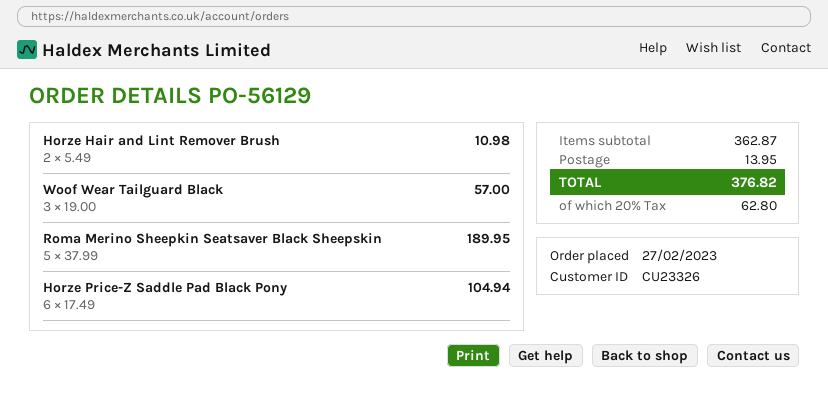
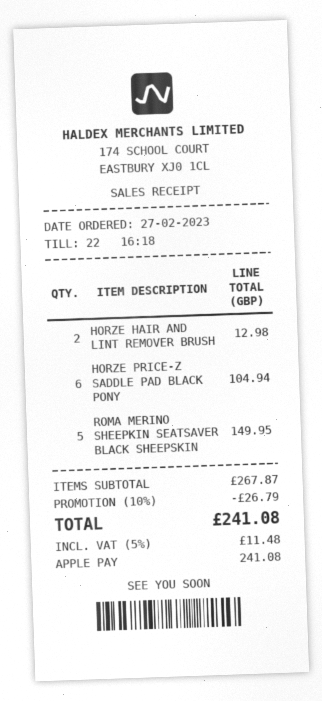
Horze Hair and Lint Remover Brush: 2 for 10.98 -> 2 for 12.98
Woof Wear Tailguard Black: 3 for 57.00 -> none
Roma Merino Sheepkin Seatsaver Black Sheepskin: 5 for 189.95 -> 5 for 149.95
subtotal: 362.87 -> 267.87
discount: none -> 10% = 26.79
shipping: 13.95 -> none
tax: 20% = 62.80 -> 5% = 11.48
total: 376.82 -> 241.08

